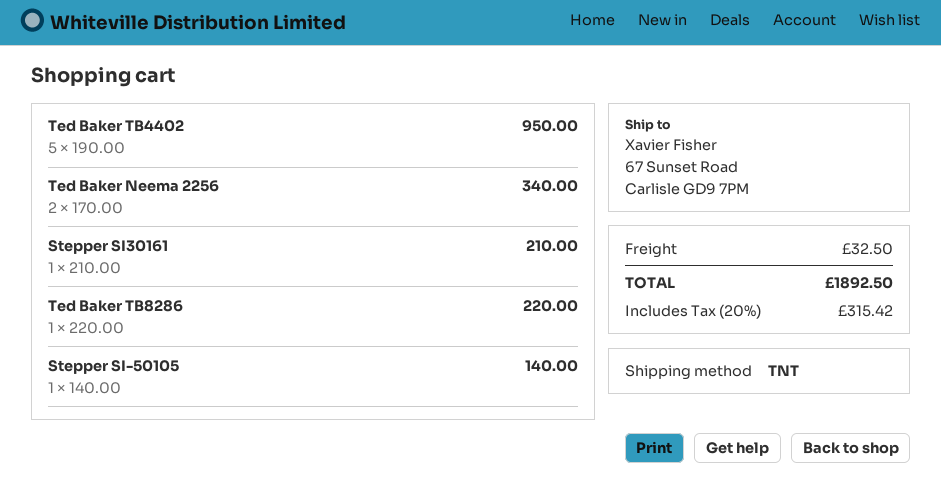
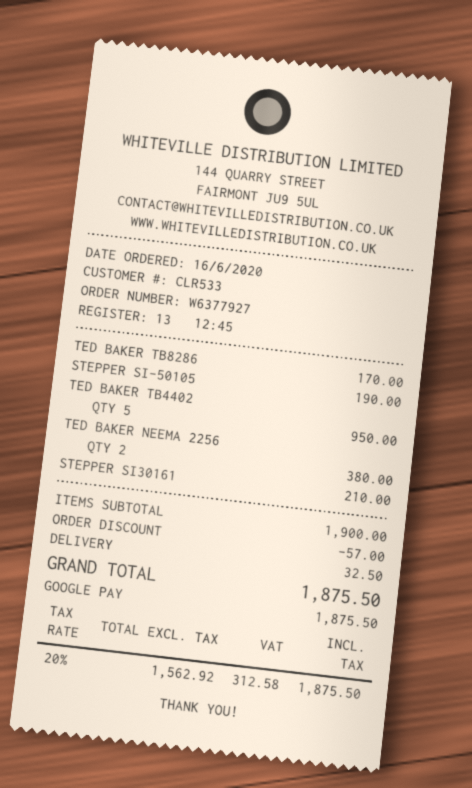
Ted Baker Neema 2256: 2 for 340.00 -> 2 for 380.00
Ted Baker TB8286: 1 for 220.00 -> 1 for 170.00
Stepper SI-50105: 1 for 140.00 -> 1 for 190.00
discount: none -> 57.00
tax: 20% = 315.42 -> 20% = 312.58
total: 1892.50 -> 1875.50

